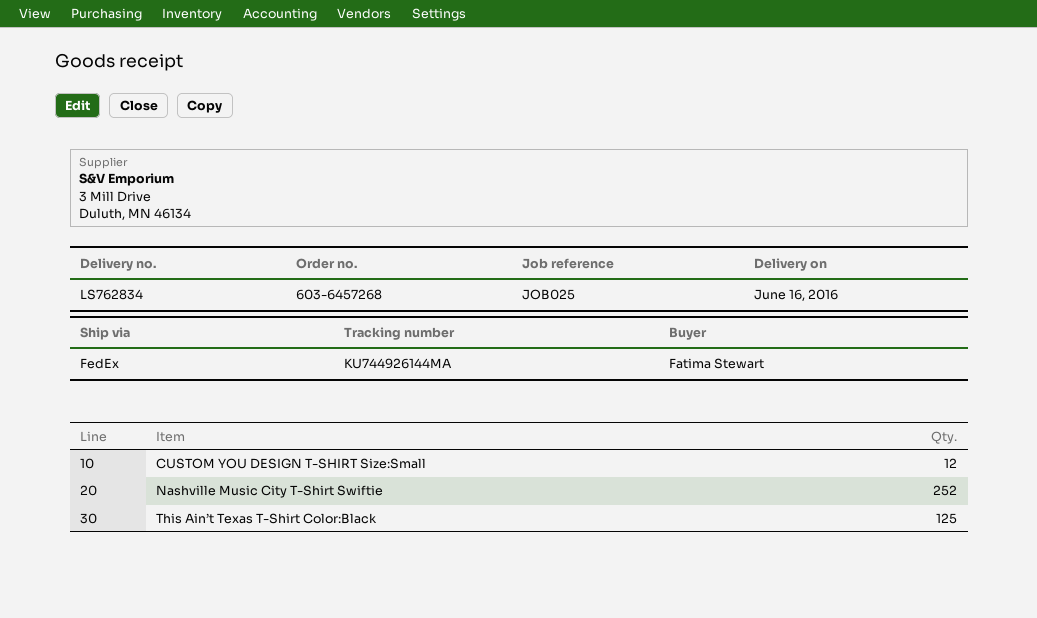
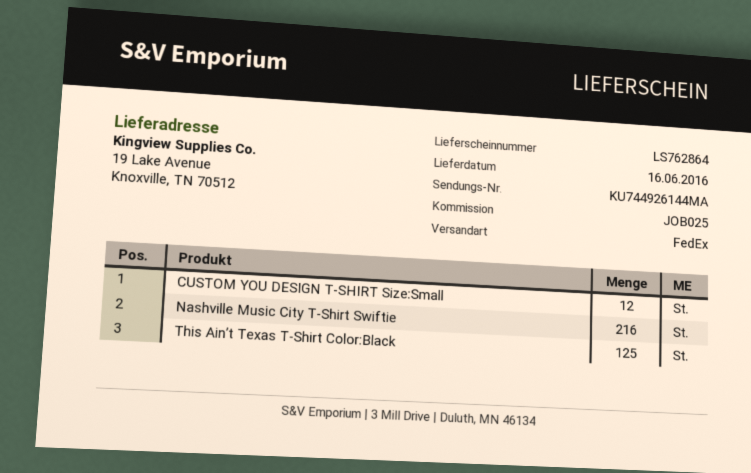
delivery note number: LS762834 -> LS762864
Nashville Music City T-Shirt Swiftie: 252 -> 216

